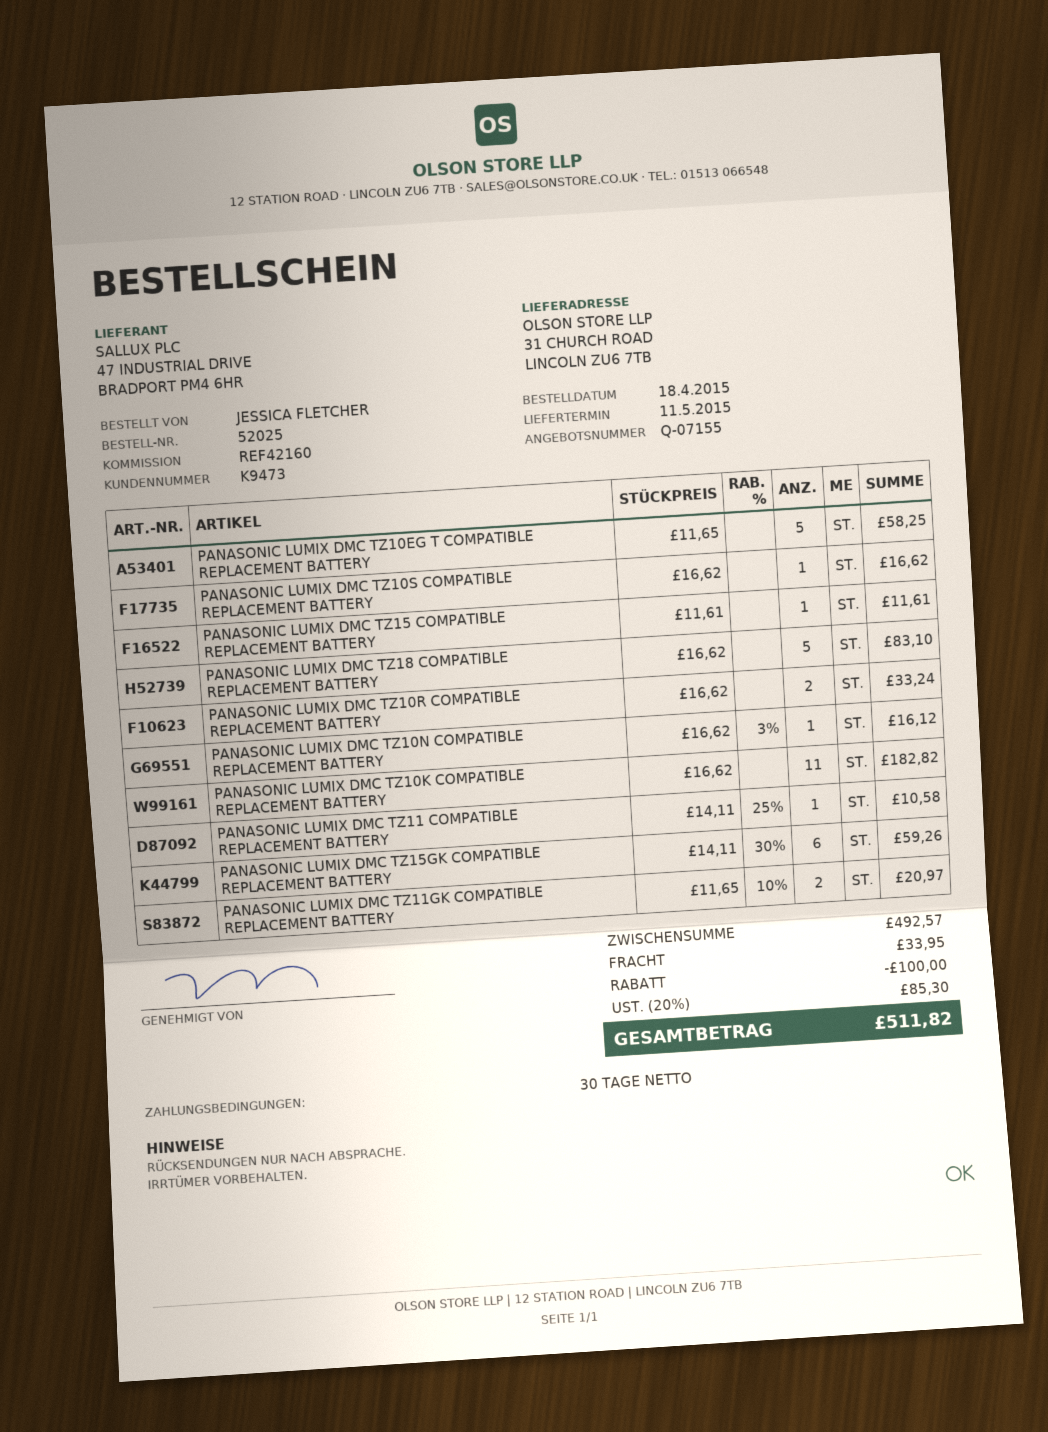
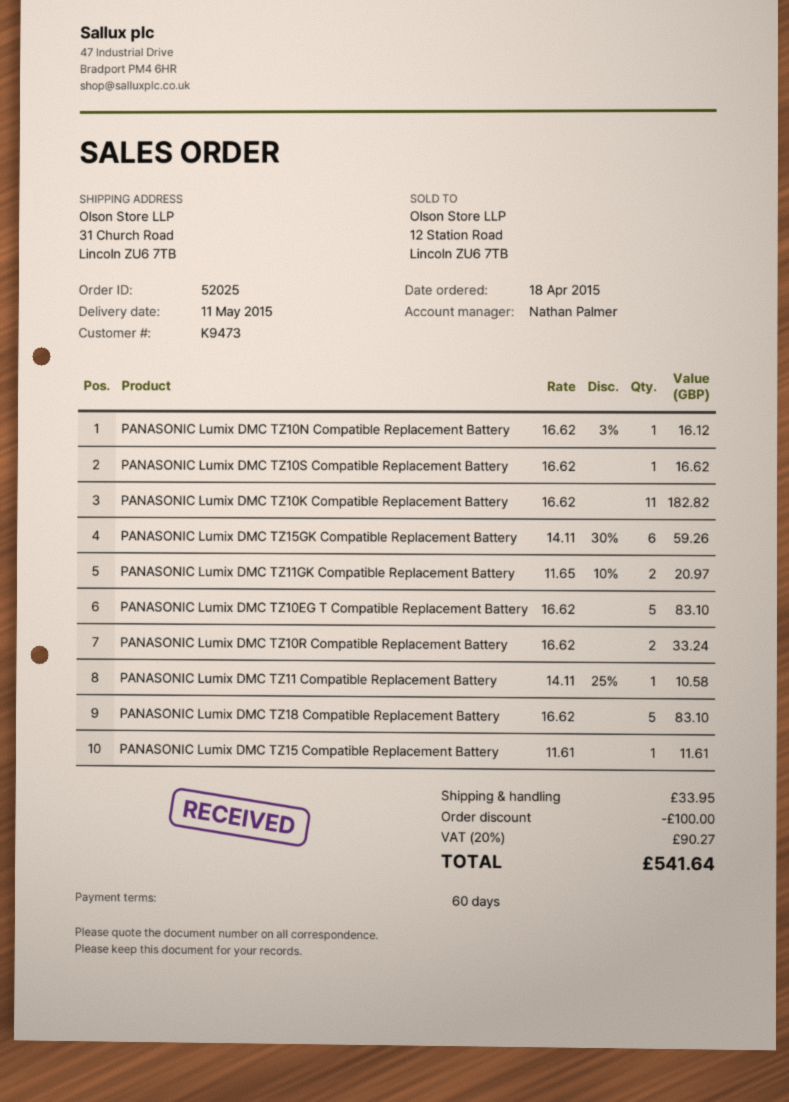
payment terms: 30 days -> 60 days
PANASONIC LUMIX DMC TZ10EG T COMPATIBLE REPLACEMENT BATTERY: 5 x 11.65 = 58.25 -> 5 x 16.62 = 83.10
tax: 20% = 85.30 -> 20% = 90.27
total: 511.82 -> 541.64

